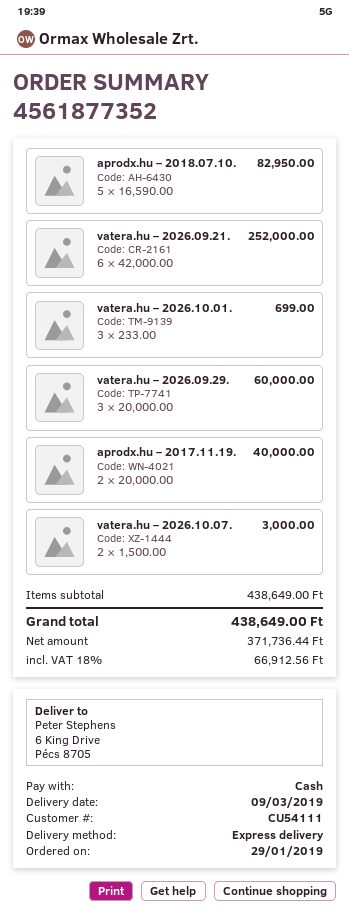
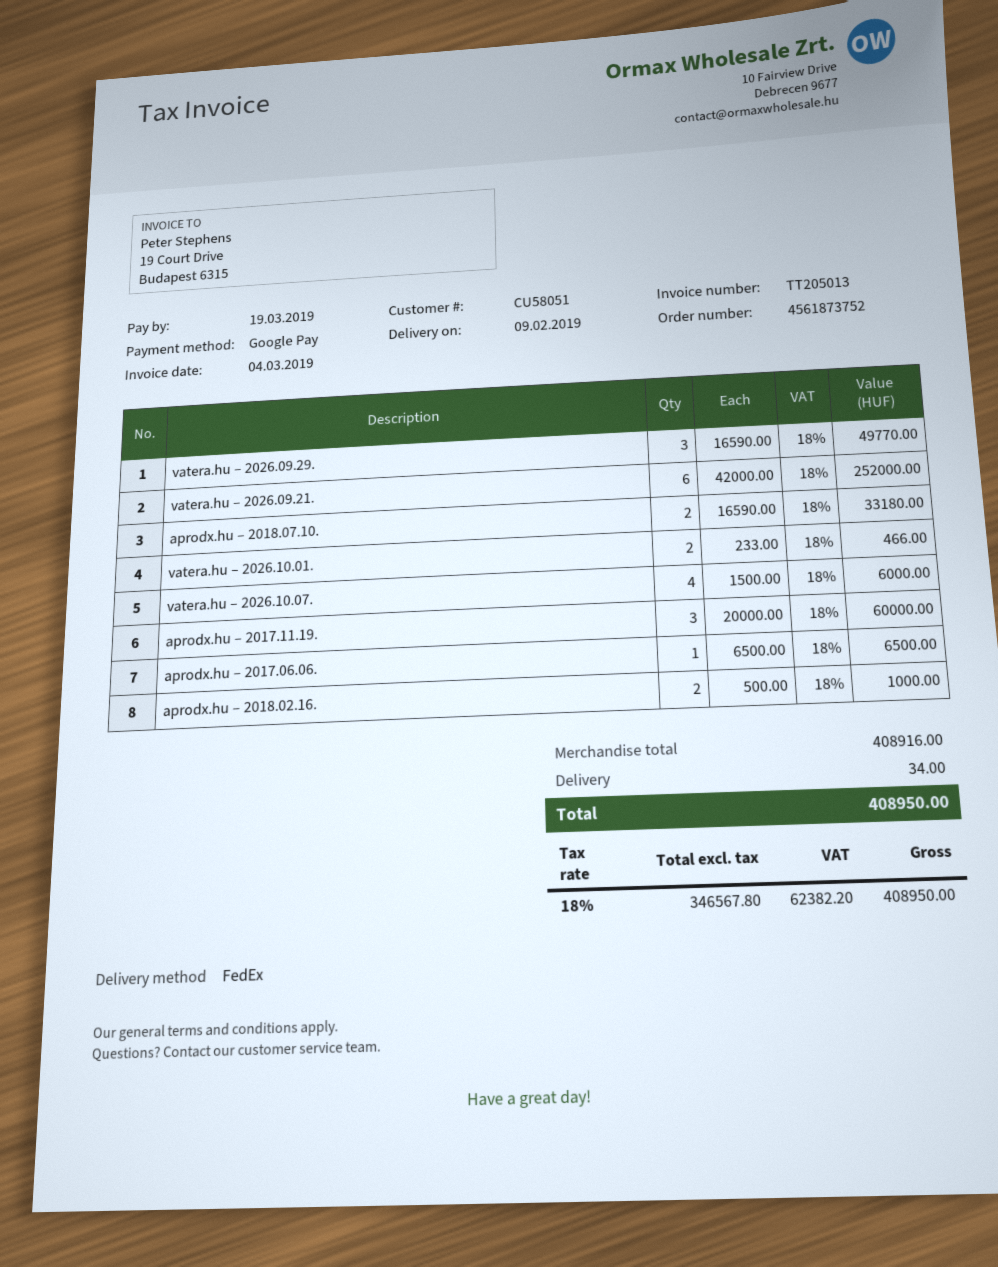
order number: 4561877352 -> 4561873752
delivery date: 2019-03-09 -> 2019-02-09
customer number: CU54111 -> CU58051
payment method: cash -> Google Pay
shipping method: express -> FedEx
aprodx.hu – 2018.07.10.: 5 x 16590.00 = 82950.00 -> 2 x 16590.00 = 33180.00
vatera.hu – 2026.10.01.: 3 x 233.00 = 699.00 -> 2 x 233.00 = 466.00
vatera.hu – 2026.09.29.: 3 x 20000.00 = 60000.00 -> 3 x 16590.00 = 49770.00
aprodx.hu – 2017.11.19.: 2 x 20000.00 = 40000.00 -> 3 x 20000.00 = 60000.00
vatera.hu – 2026.10.07.: 2 x 1500.00 = 3000.00 -> 4 x 1500.00 = 6000.00
aprodx.hu – 2017.06.06.: none -> 1 x 6500.00 = 6500.00
aprodx.hu – 2018.02.16.: none -> 2 x 500.00 = 1000.00
subtotal: 438649.00 -> 408916.00
shipping: none -> 34.00
net: 371736.44 -> 346567.80
tax: 18% = 66912.56 -> 18% = 62382.20
total: 438649.00 -> 408950.00

